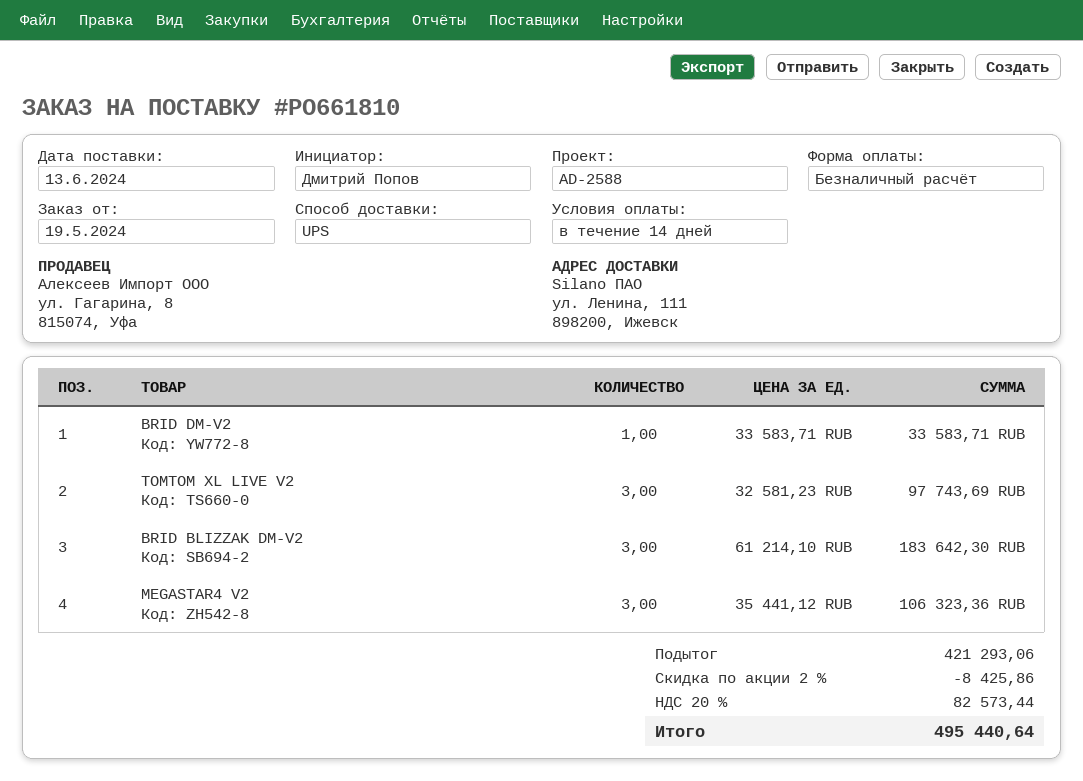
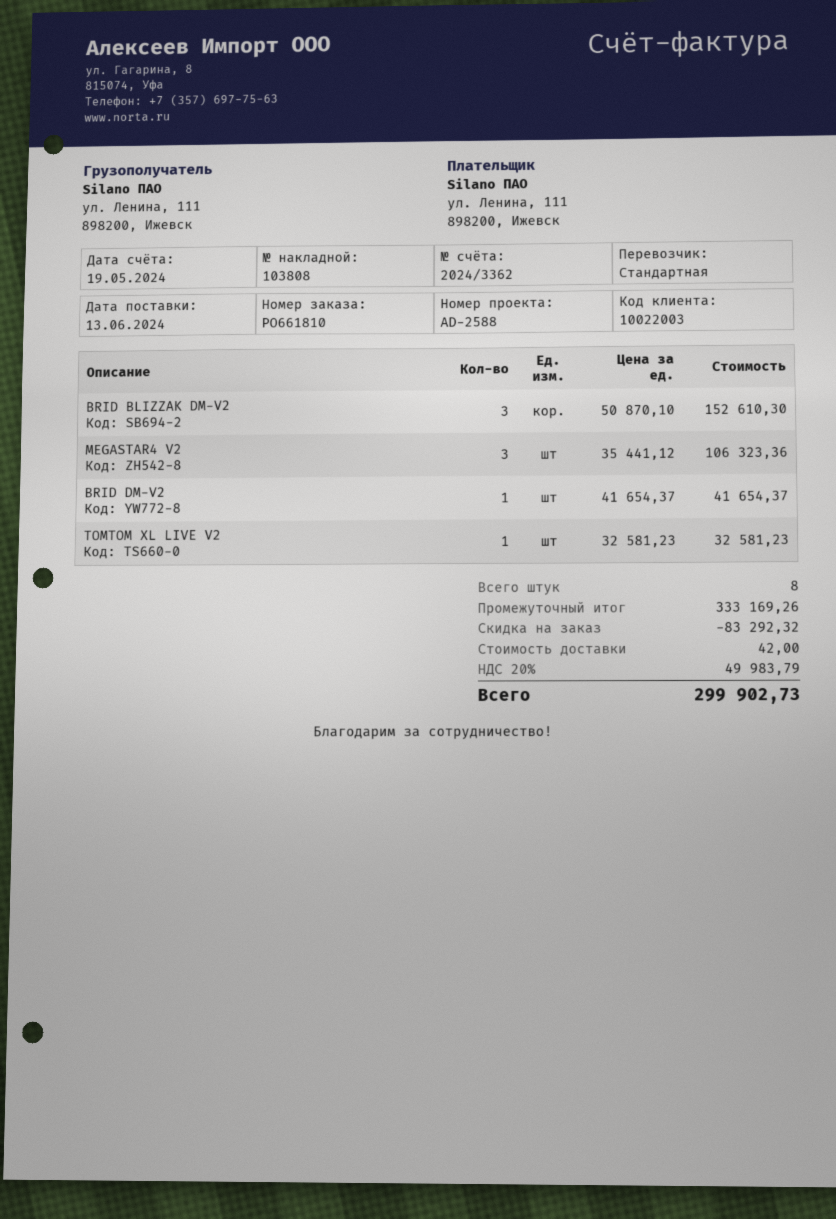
shipping method: UPS -> standard
BRID DM-V2: 1 x 33583.71 = 33583.71 -> 1 x 41654.37 = 41654.37
TOMTOM XL LIVE V2: 3 x 32581.23 = 97743.69 -> 1 x 32581.23 = 32581.23
BRID BLIZZAK DM-V2: 3 x 61214.10 = 183642.30 -> 3 x 50870.10 = 152610.30
subtotal: 421293.06 -> 333169.26
discount: 8425.86 -> 83292.32
shipping: none -> 42.00
tax: 20% = 82573.44 -> 20% = 49983.79
total: 495440.64 -> 299902.73

